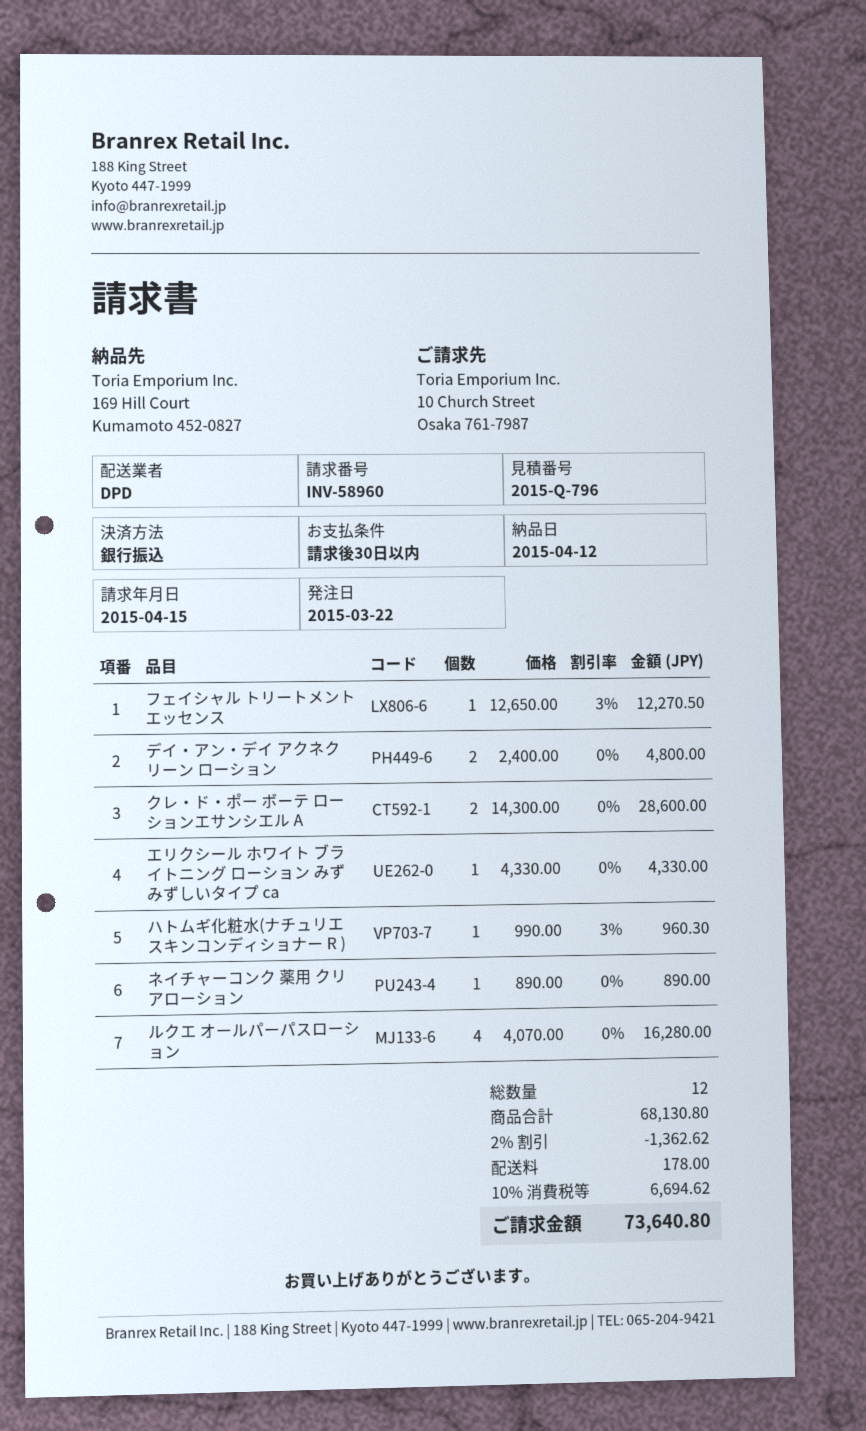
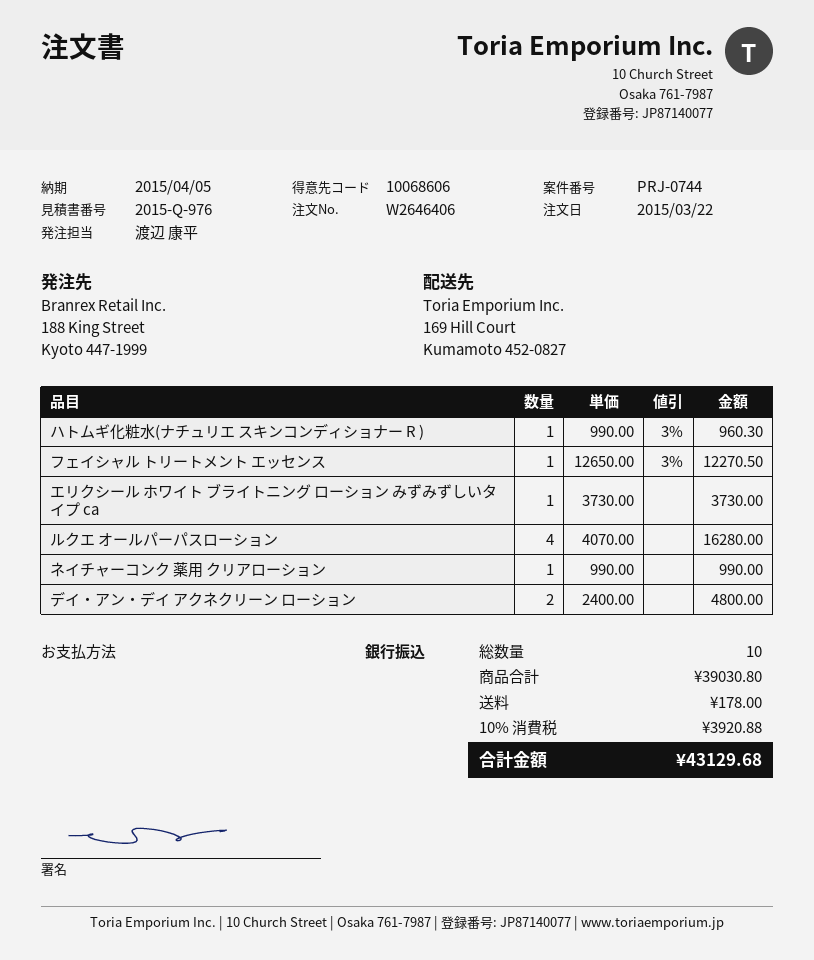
quote number: 2015-Q-796 -> 2015-Q-976
delivery date: 2015-04-12 -> 2015-04-05
クレ・ド・ポー ボーテ ローションエサンシエル A: 2 x 14300.00 = 28600.00 -> none
エリクシール ホワイト ブライトニング ローション みずみずしいタイプ ca: 1 x 4330.00 = 4330.00 -> 1 x 3730.00 = 3730.00
ネイチャーコンク 薬用 クリアローション: 1 x 890.00 = 890.00 -> 1 x 990.00 = 990.00
total quantity: 12 -> 10
subtotal: 68130.80 -> 39030.80
discount: 2% = 1362.62 -> none
tax: 10% = 6694.62 -> 10% = 3920.88
total: 73640.80 -> 43129.68

